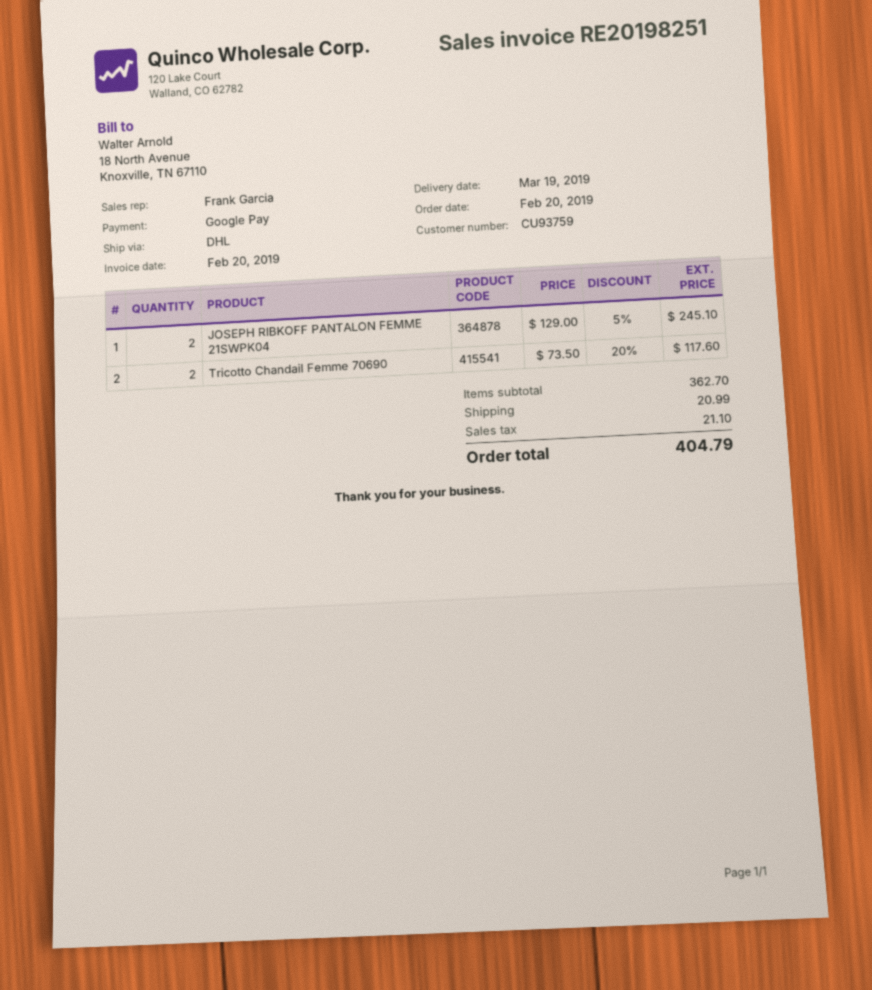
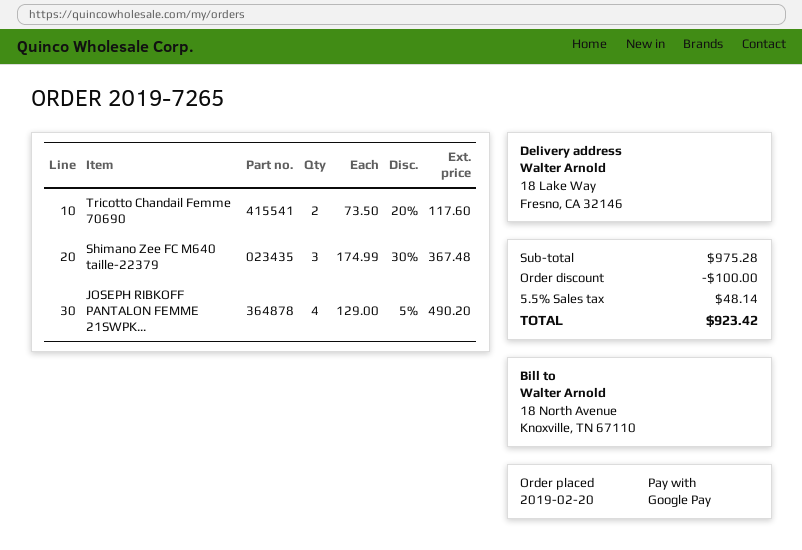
JOSEPH RIBKOFF PANTALON FEMME 21SWPK04: 2 x 129.00 - 5% = 245.10 -> 4 x 129.00 - 5% = 490.20
Shimano Zee FC M640 taille-22379: none -> 3 x 174.99 - 30% = 367.48
subtotal: 362.70 -> 975.28
discount: none -> 100.00
shipping: 20.99 -> none
tax: 21.10 -> 48.14
total: 404.79 -> 923.42

